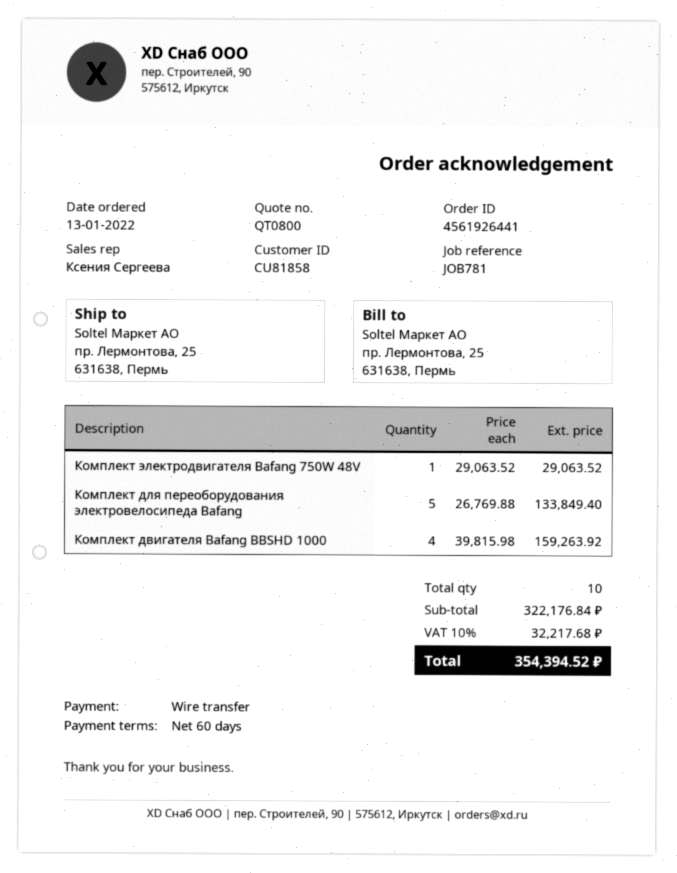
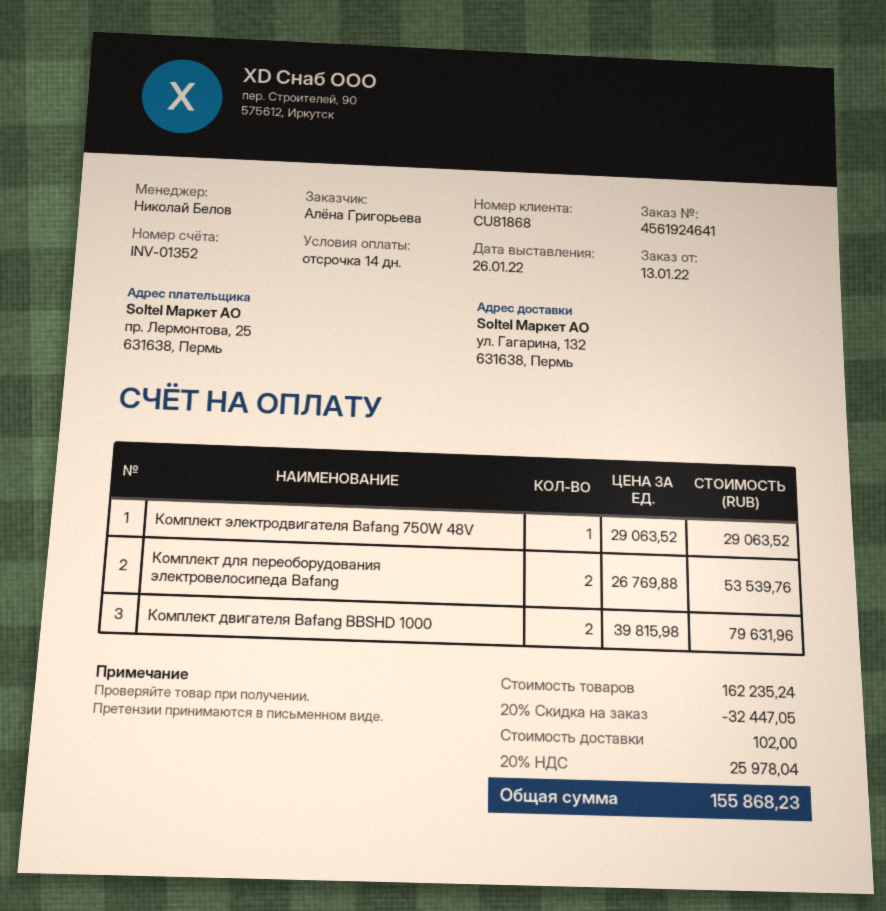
order number: 4561926441 -> 4561924641
payment terms: 60 days -> 14 days
customer number: CU81858 -> CU81868
sales rep: Ксения Сергеева -> Николай Белов
ship to: пр. Лермонтова, 25, 631638, Пермь -> ул. Гагарина, 132, 631638, Пермь
Комплект для переоборудования электровелосипеда Bafang: 5 x 26769.88 = 133849.40 -> 2 x 26769.88 = 53539.76
Комплект двигателя Bafang BBSHD 1000: 4 x 39815.98 = 159263.92 -> 2 x 39815.98 = 79631.96
subtotal: 322176.84 -> 162235.24
discount: none -> 20% = 32447.05
shipping: none -> 102.00
tax: 10% = 32217.68 -> 20% = 25978.04
total: 354394.52 -> 155868.23

